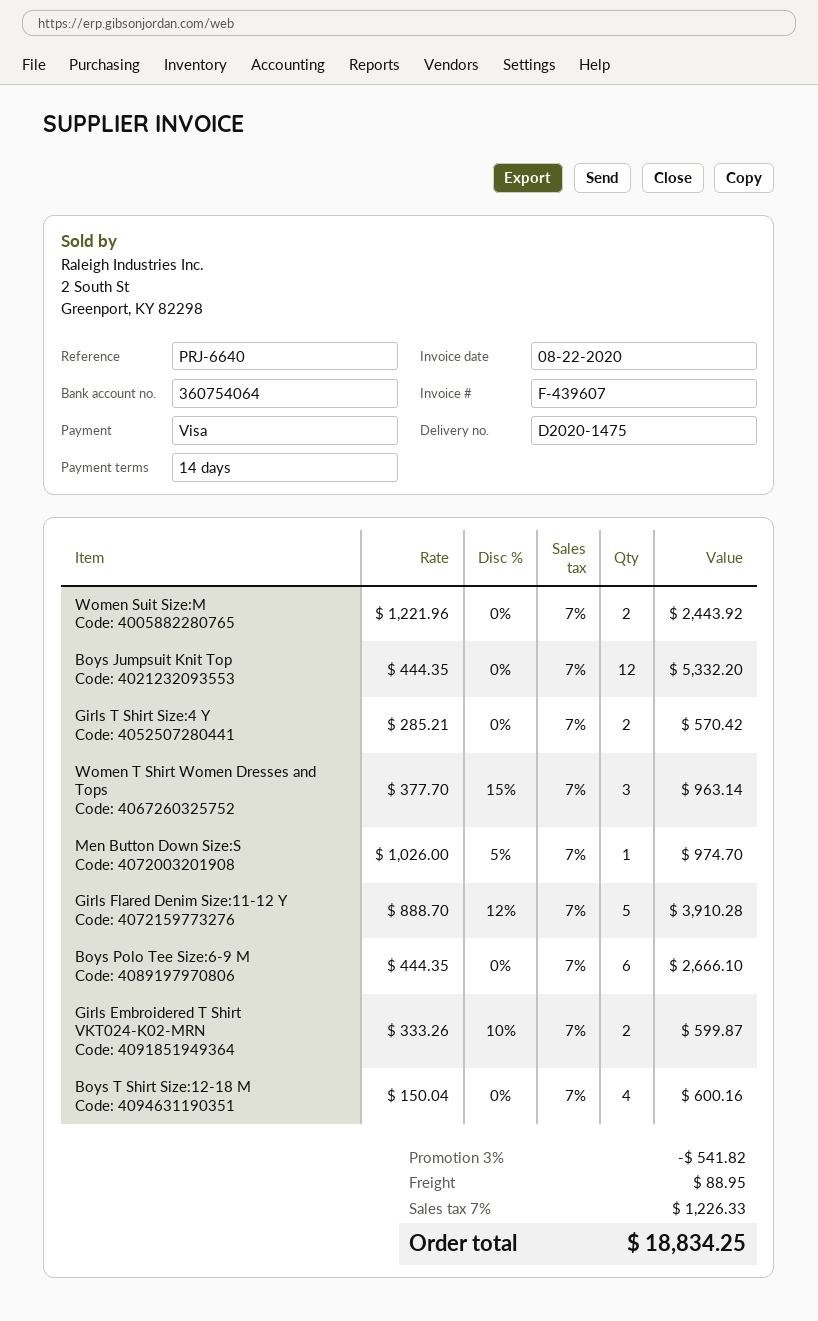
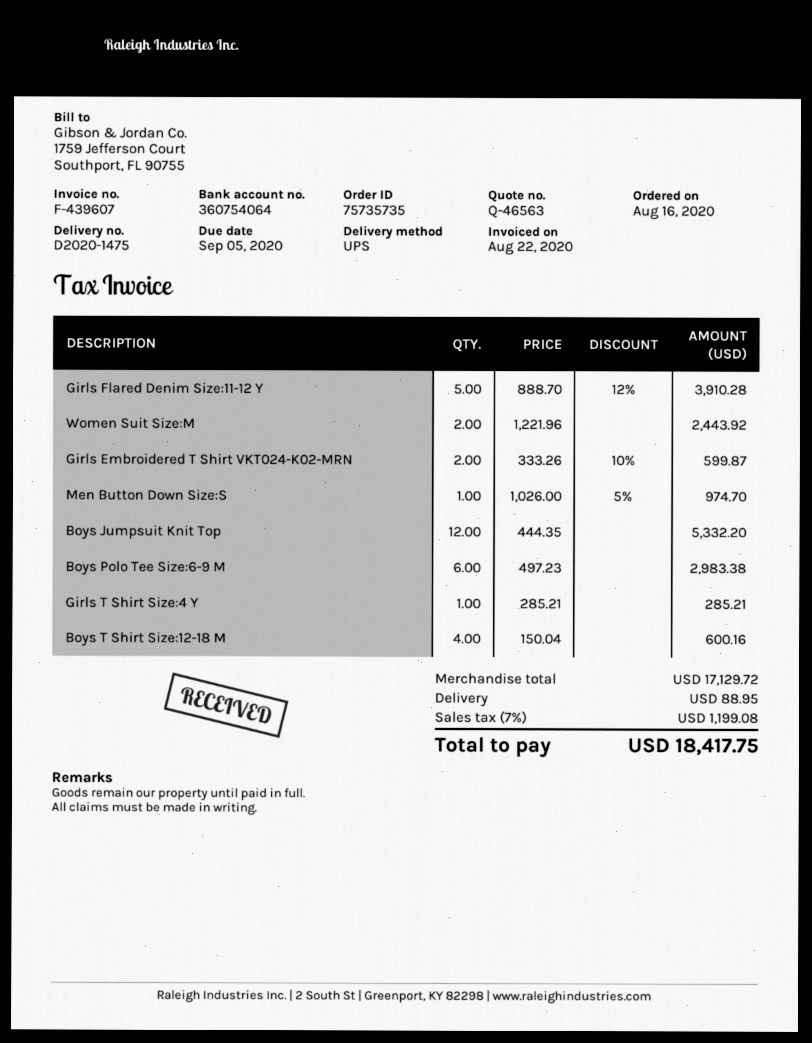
Girls T Shirt Size:4 Y: 2 x 285.21 = 570.42 -> 1 x 285.21 = 285.21
Women T Shirt Women Dresses and Tops: 3 x 377.70 - 15% = 963.14 -> none
Boys Polo Tee Size:6-9 M: 6 x 444.35 = 2666.10 -> 6 x 497.23 = 2983.38
discount: 3% = 541.82 -> none
tax: 7% = 1226.33 -> 7% = 1199.08
total: 18834.25 -> 18417.75

